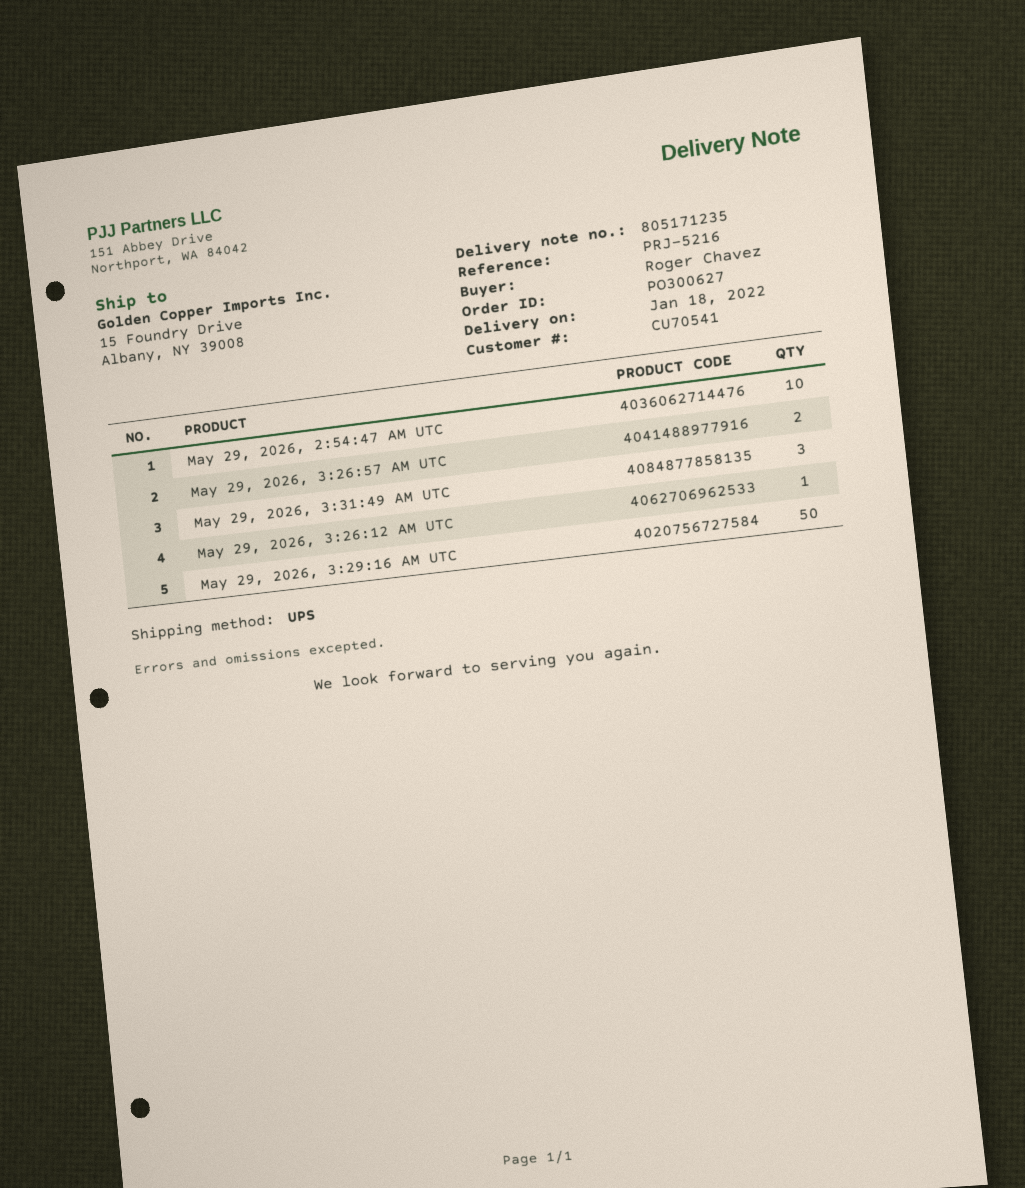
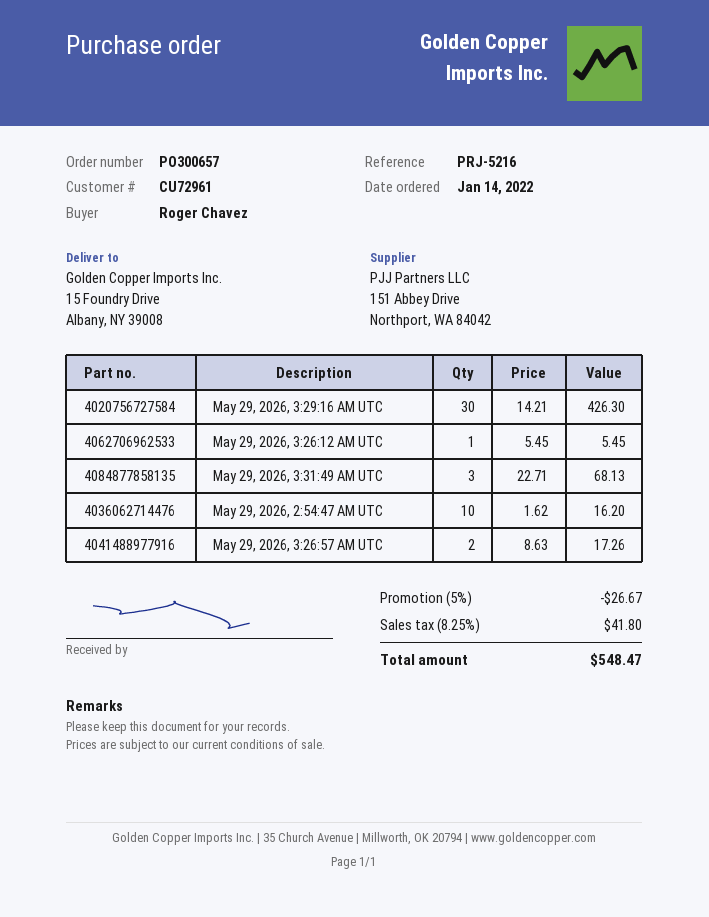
order number: PO300627 -> PO300657
customer number: CU70541 -> CU72961
May 29, 2026, 3:29:16 AM UTC: 50 -> 30

